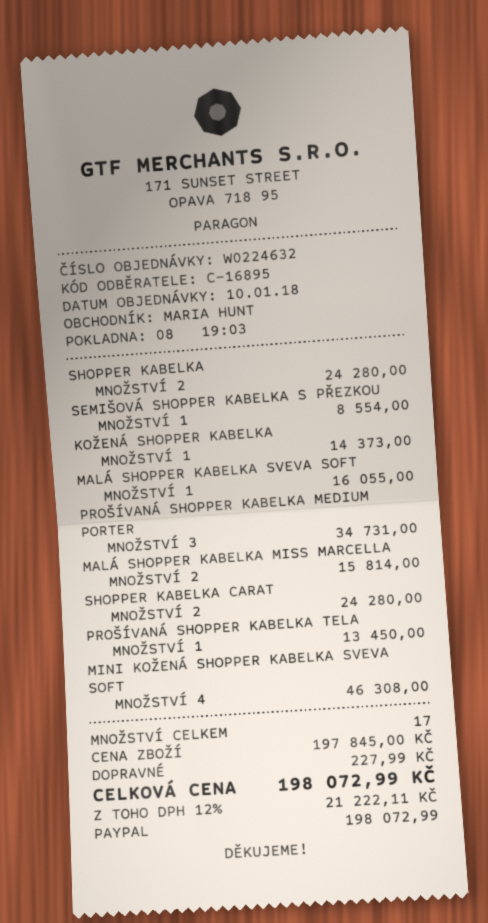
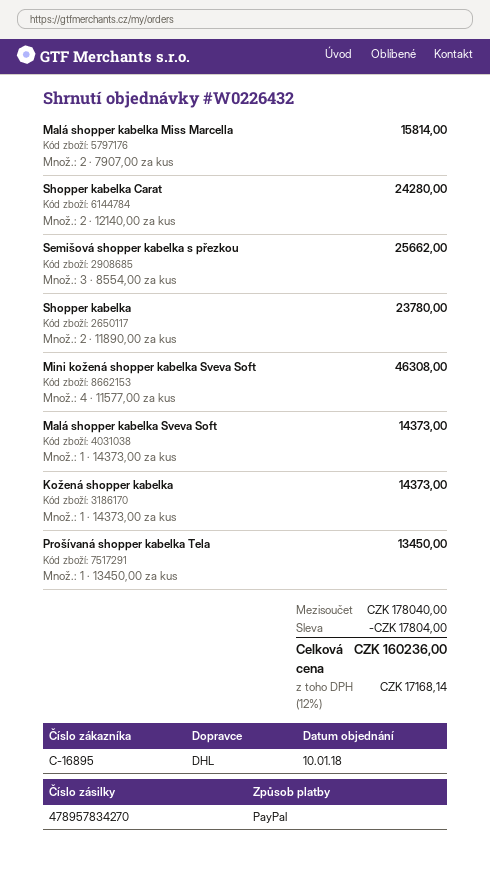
order number: W0224632 -> W0226432
SHOPPER KABELKA: 2 for 24280.00 -> 2 for 23780.00
SEMIŠOVÁ SHOPPER KABELKA S PŘEZKOU: 1 for 8554.00 -> 3 for 25662.00
MALÁ SHOPPER KABELKA SVEVA SOFT: 1 for 16055.00 -> 1 for 14373.00
PROŠÍVANÁ SHOPPER KABELKA MEDIUM PORTER: 3 for 34731.00 -> none
subtotal: 197845.00 -> 178040.00
discount: none -> 17804.00
shipping: 227.99 -> none
tax: 12% = 21222.11 -> 12% = 17168.14
total: 198072.99 -> 160236.00

